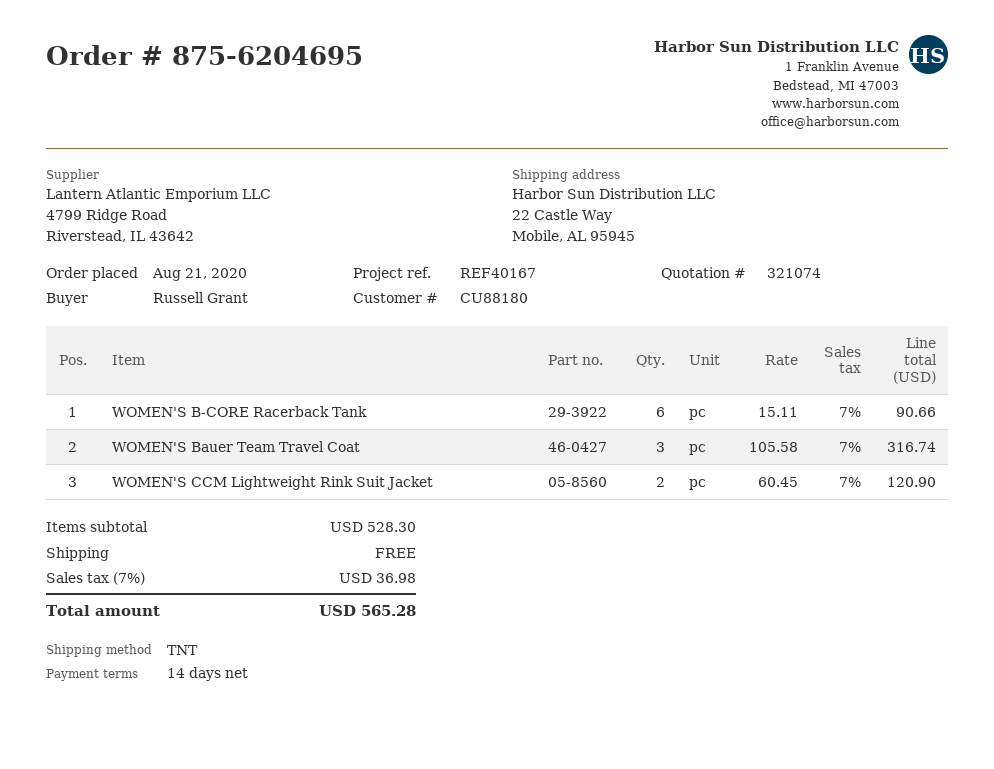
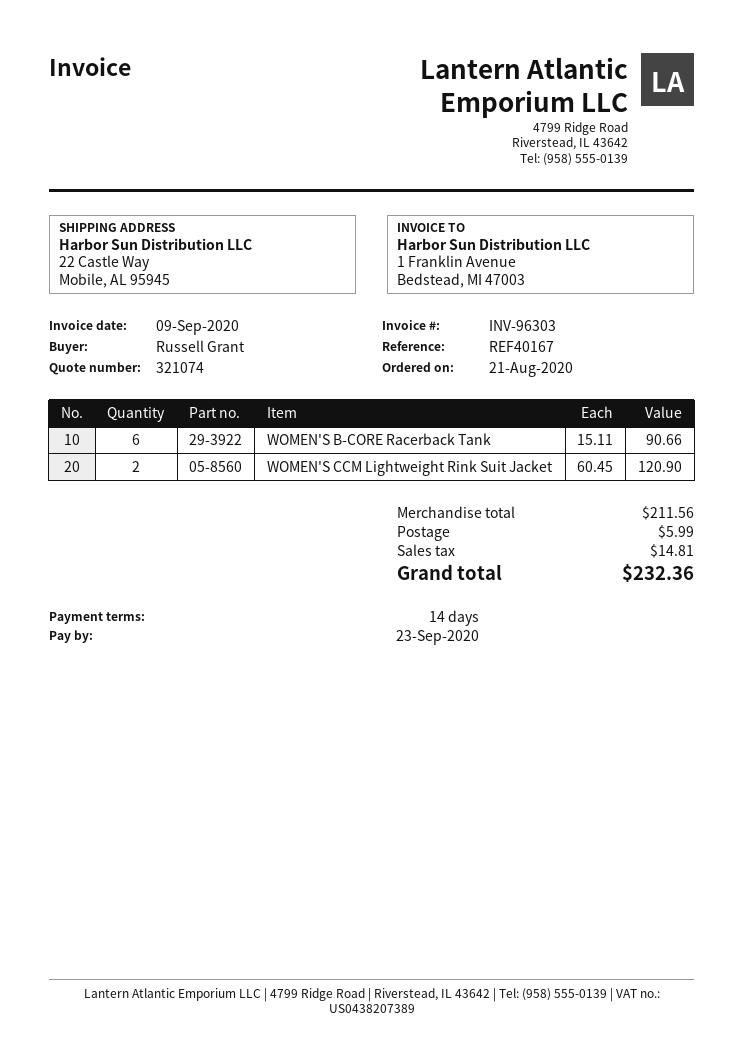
WOMEN'S Bauer Team Travel Coat: 3 x 105.58 = 316.74 -> none
subtotal: 528.30 -> 211.56
shipping: 0.00 -> 5.99
tax: 36.98 -> 14.81
total: 565.28 -> 232.36

